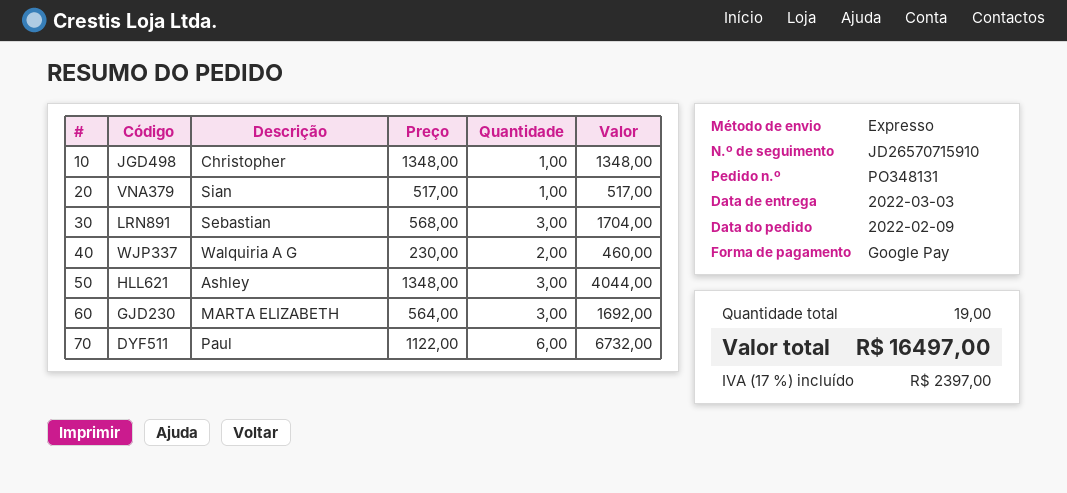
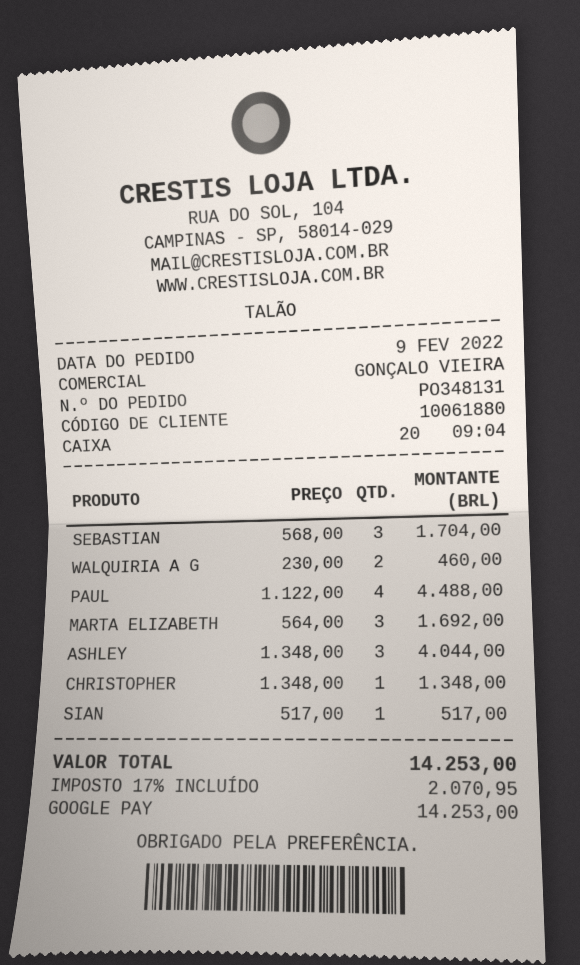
Paul: 6 x 1122.00 = 6732.00 -> 4 x 1122.00 = 4488.00
tax: 17% = 2397.00 -> 17% = 2070.95
total: 16497.00 -> 14253.00

